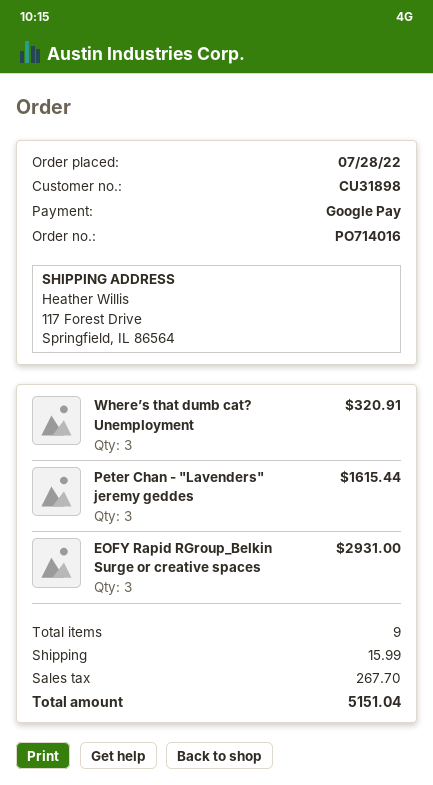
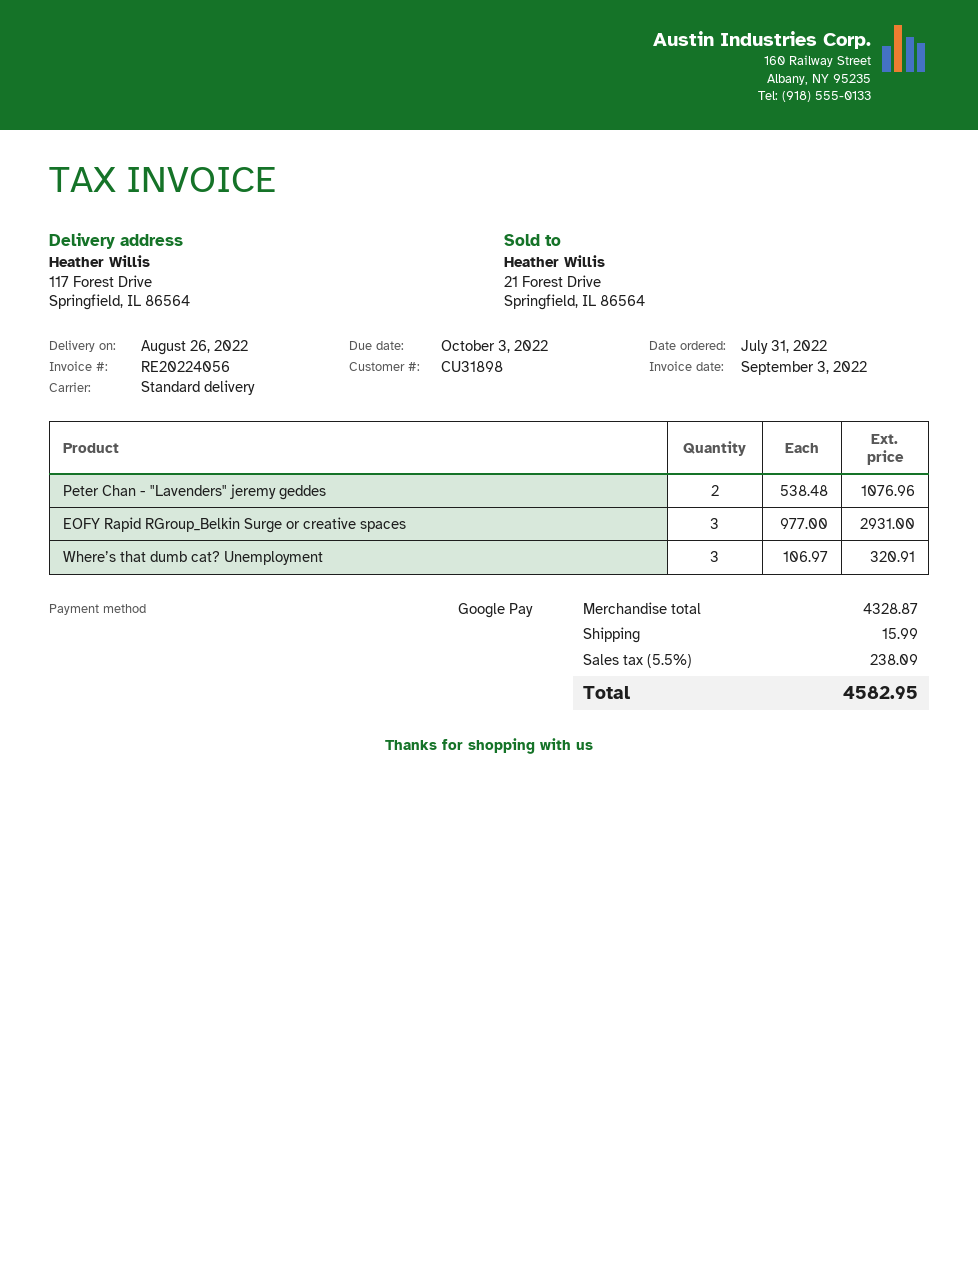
order date: 2022-07-28 -> 2022-07-31
Peter Chan - "Lavenders" jeremy geddes: 3 for 1615.44 -> 2 for 1076.96
tax: 267.70 -> 238.09
total: 5151.04 -> 4582.95

